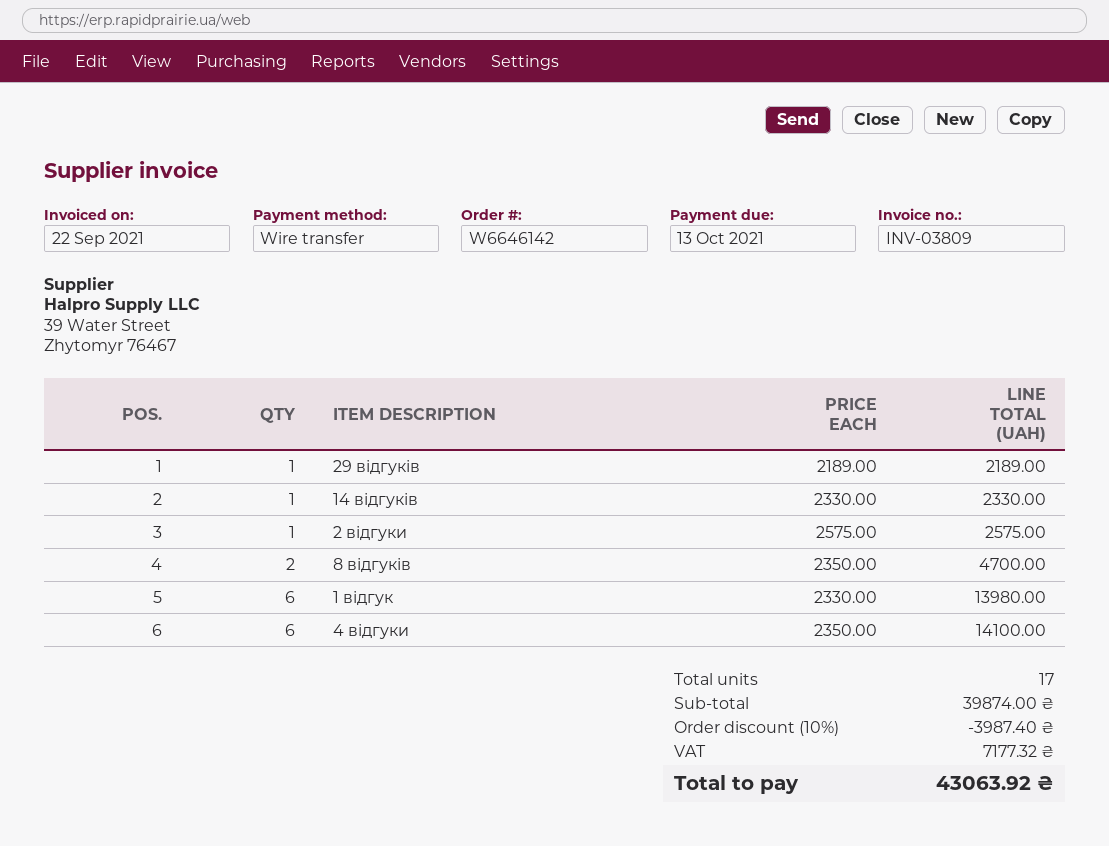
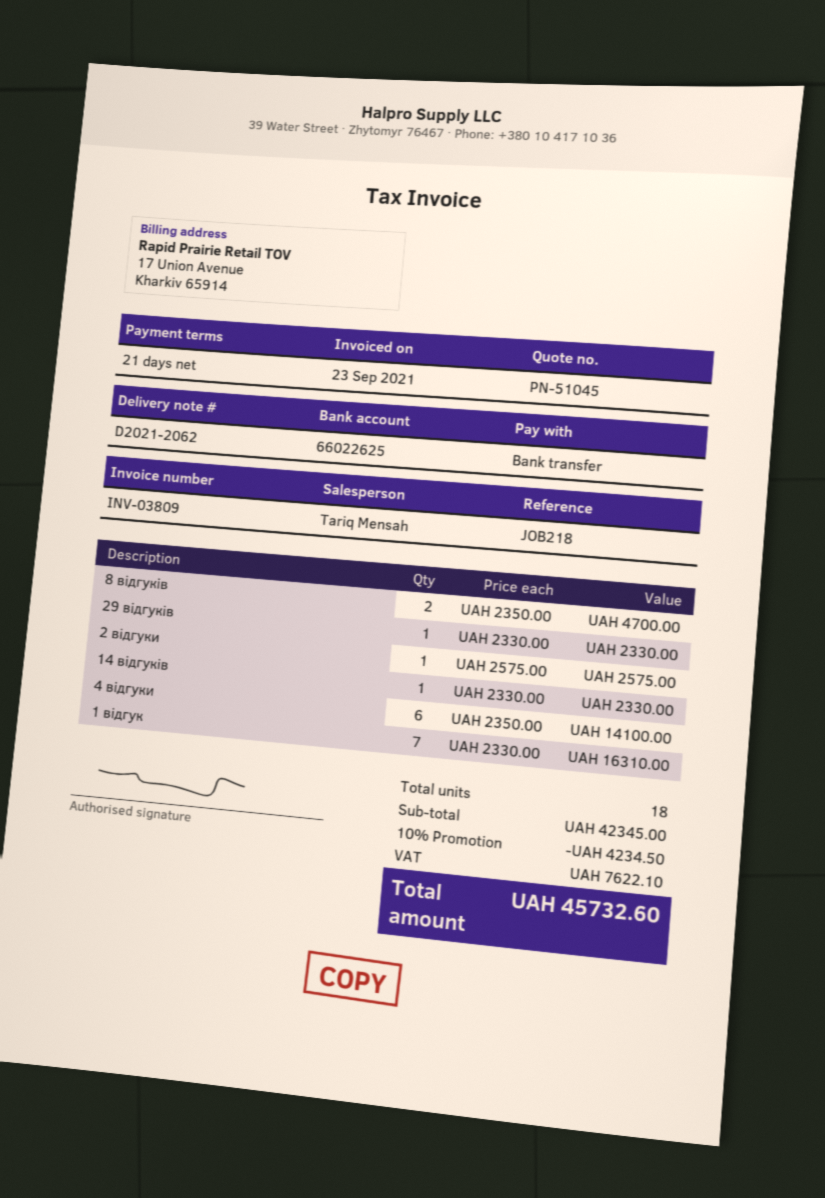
invoice date: 2021-09-22 -> 2021-09-23
29 відгуків: 1 x 2189.00 = 2189.00 -> 1 x 2330.00 = 2330.00
1 відгук: 6 x 2330.00 = 13980.00 -> 7 x 2330.00 = 16310.00
total quantity: 17 -> 18
subtotal: 39874.00 -> 42345.00
discount: 10% = 3987.40 -> 10% = 4234.50
tax: 7177.32 -> 7622.10
total: 43063.92 -> 45732.60

